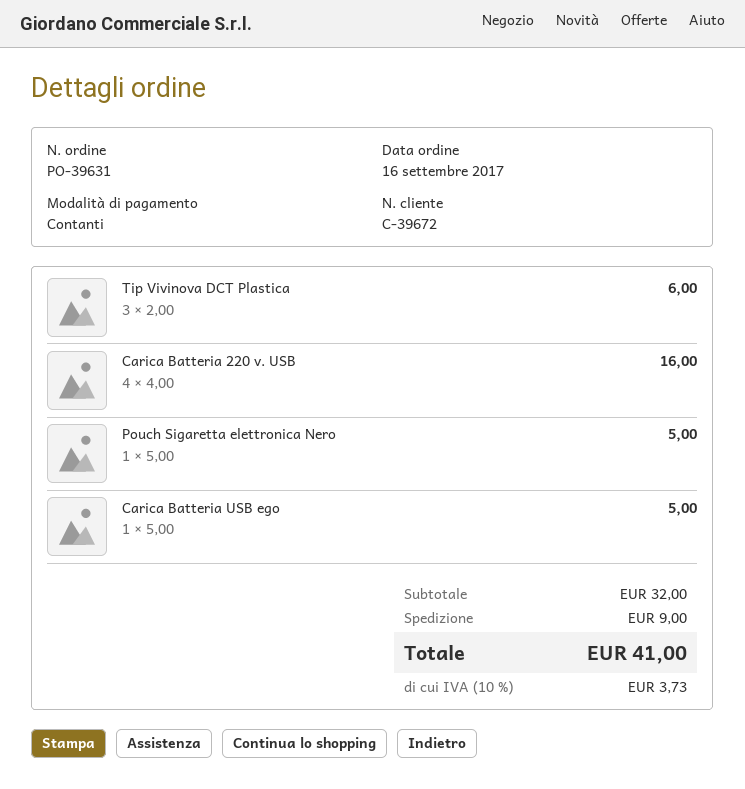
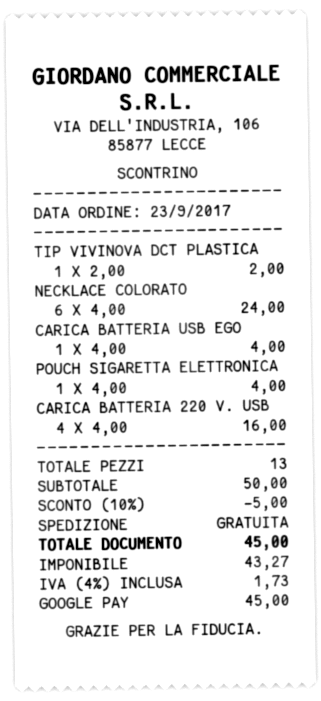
order date: 2017-09-16 -> 2017-09-23
payment method: cash -> Google Pay
Tip Vivinova DCT Plastica: 3 x 2.00 = 6.00 -> 1 x 2.00 = 2.00
Pouch Sigaretta elettronica Nero: 1 x 5.00 = 5.00 -> 1 x 4.00 = 4.00
Carica Batteria USB ego: 1 x 5.00 = 5.00 -> 1 x 4.00 = 4.00
NECKLACE COLORATO: none -> 6 x 4.00 = 24.00
subtotal: 32.00 -> 50.00
discount: none -> 10% = 5.00
shipping: 9.00 -> 0.00
tax: 10% = 3.73 -> 4% = 1.73
total: 41.00 -> 45.00

